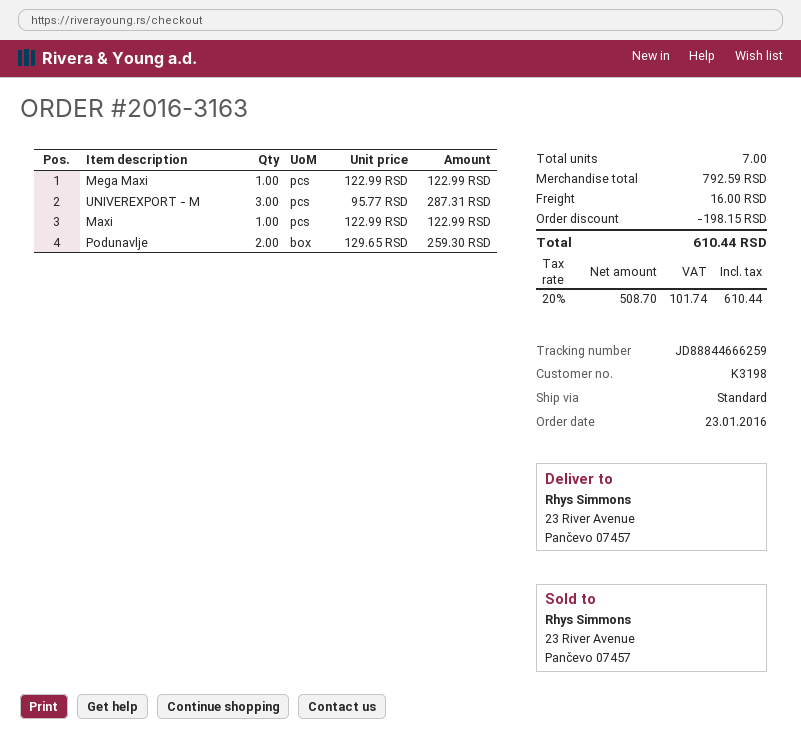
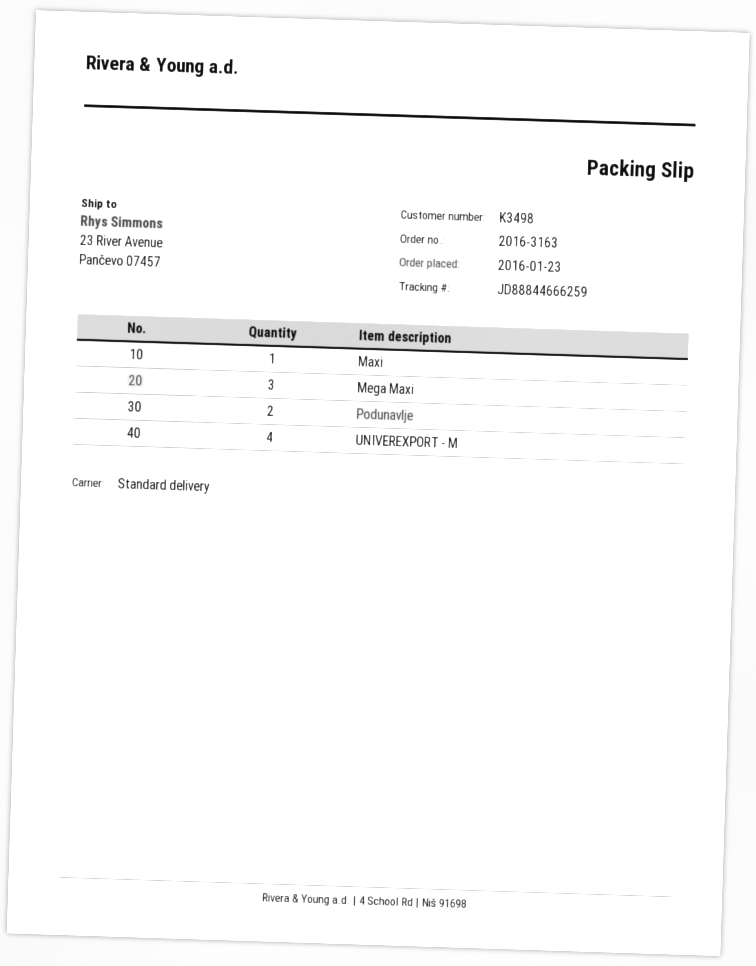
customer number: K3198 -> K3498
Mega Maxi: 1 -> 3
UNIVEREXPORT - M: 3 -> 4

